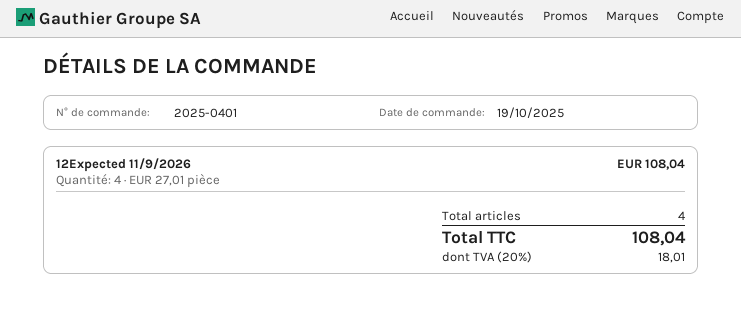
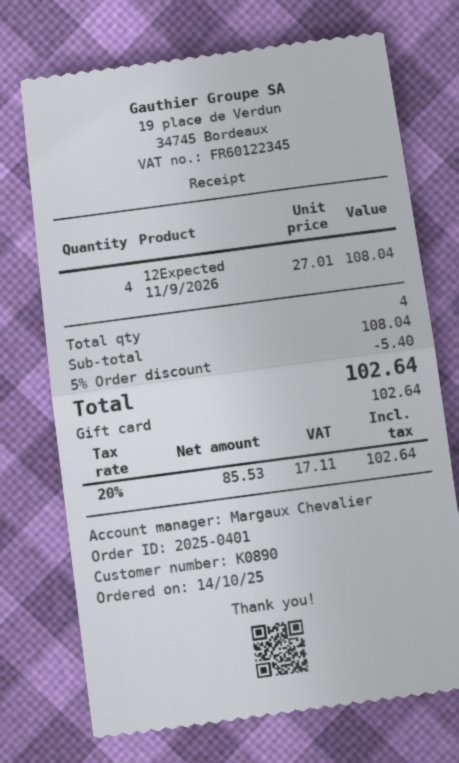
order date: 2025-10-19 -> 2025-10-14
discount: none -> 5% = 5.40
tax: 20% = 18.01 -> 20% = 17.11
total: 108.04 -> 102.64

